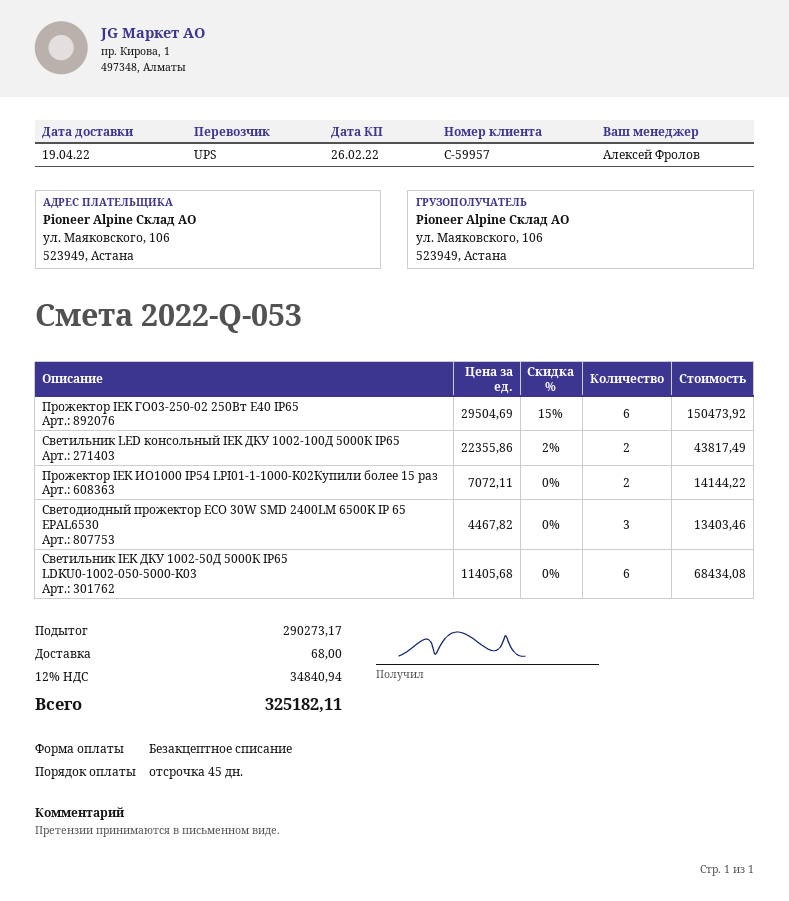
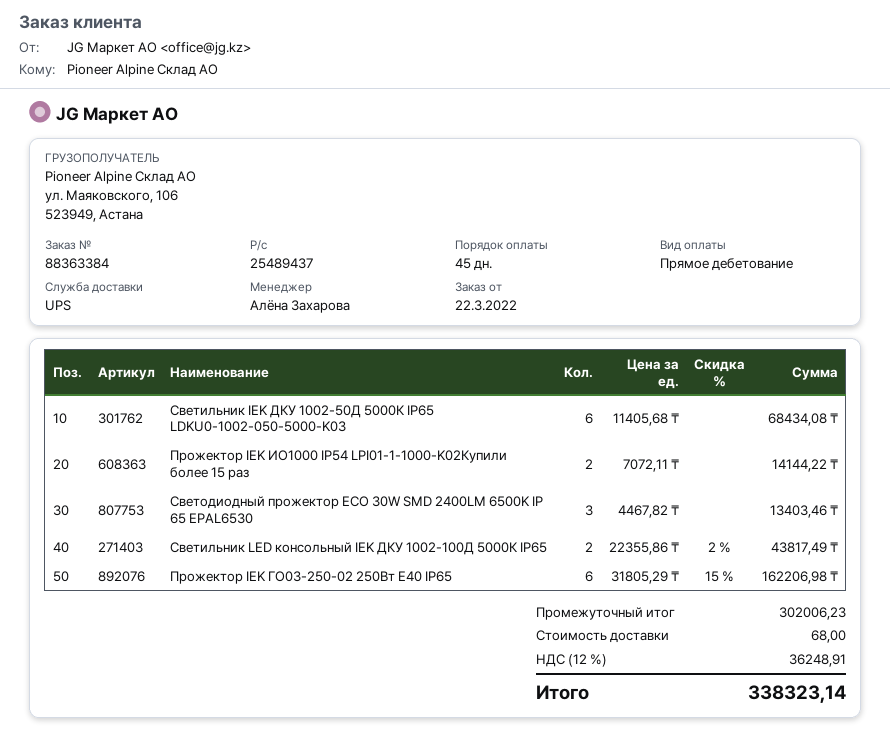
sales rep: Алексей Фролов -> Алёна Захарова
Прожектор IEK ГО03-250-02 250Вт E40 IP65: 6 x 29504.69 - 15% = 150473.92 -> 6 x 31805.29 - 15% = 162206.98
subtotal: 290273.17 -> 302006.23
tax: 12% = 34840.94 -> 12% = 36248.91
total: 325182.11 -> 338323.14

